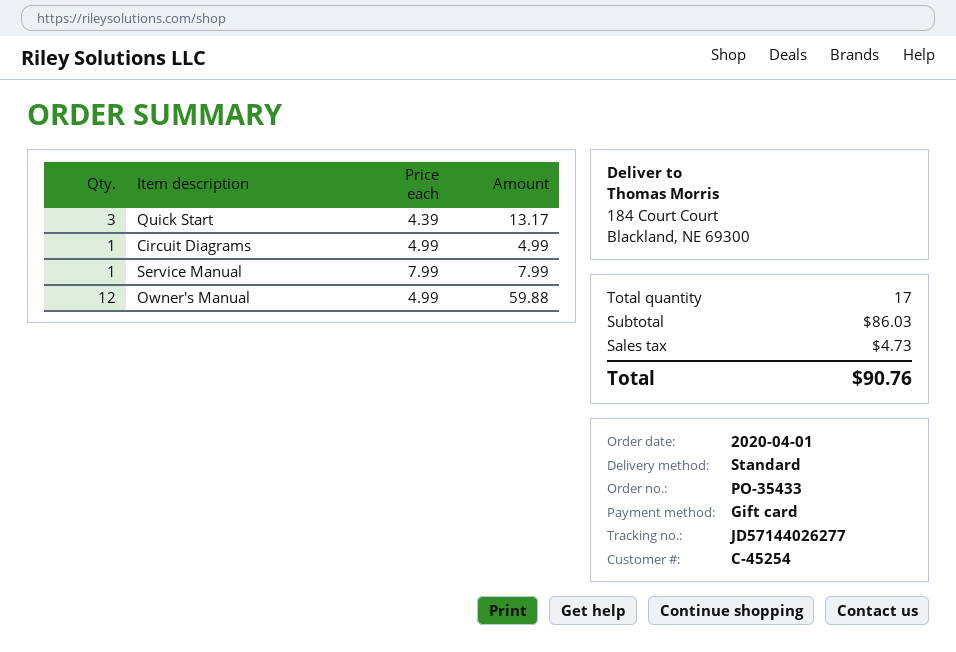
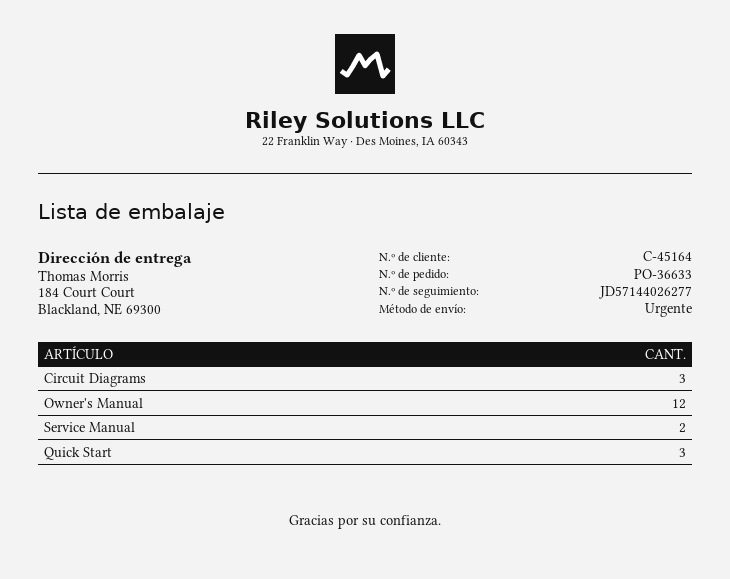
order number: PO-35433 -> PO-36633
customer number: C-45254 -> C-45164
shipping method: standard -> express
Circuit Diagrams: 1 -> 3
Service Manual: 1 -> 2

